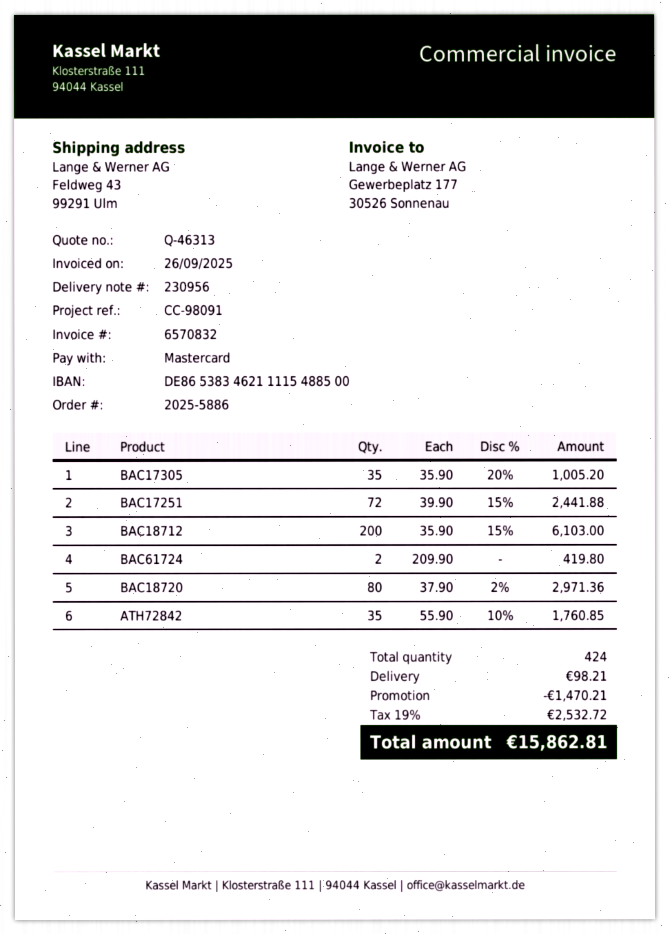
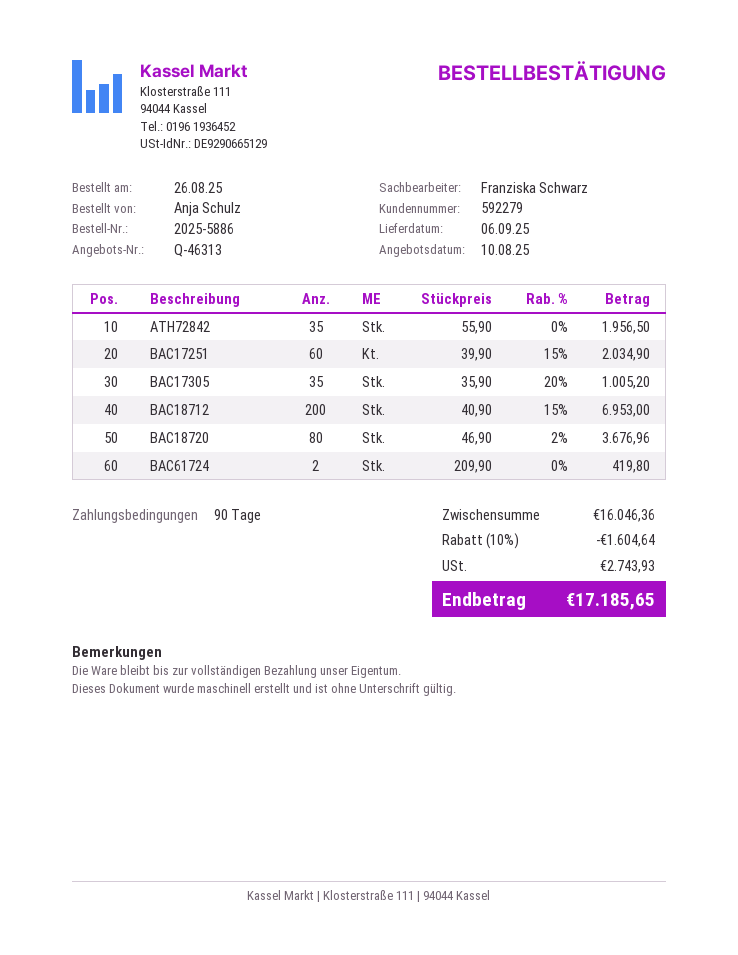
BAC17251: 72 x 39.90 - 15% = 2441.88 -> 60 x 39.90 - 15% = 2034.90
BAC18712: 200 x 35.90 - 15% = 6103.00 -> 200 x 40.90 - 15% = 6953.00
BAC18720: 80 x 37.90 - 2% = 2971.36 -> 80 x 46.90 - 2% = 3676.96
ATH72842: 35 x 55.90 - 10% = 1760.85 -> 35 x 55.90 = 1956.50
discount: 1470.21 -> 1604.64
shipping: 98.21 -> none
tax: 2532.72 -> 2743.93
total: 15862.81 -> 17185.65

